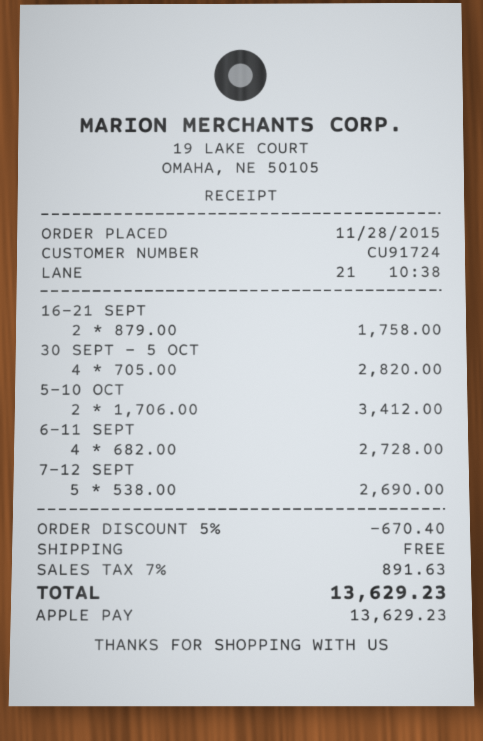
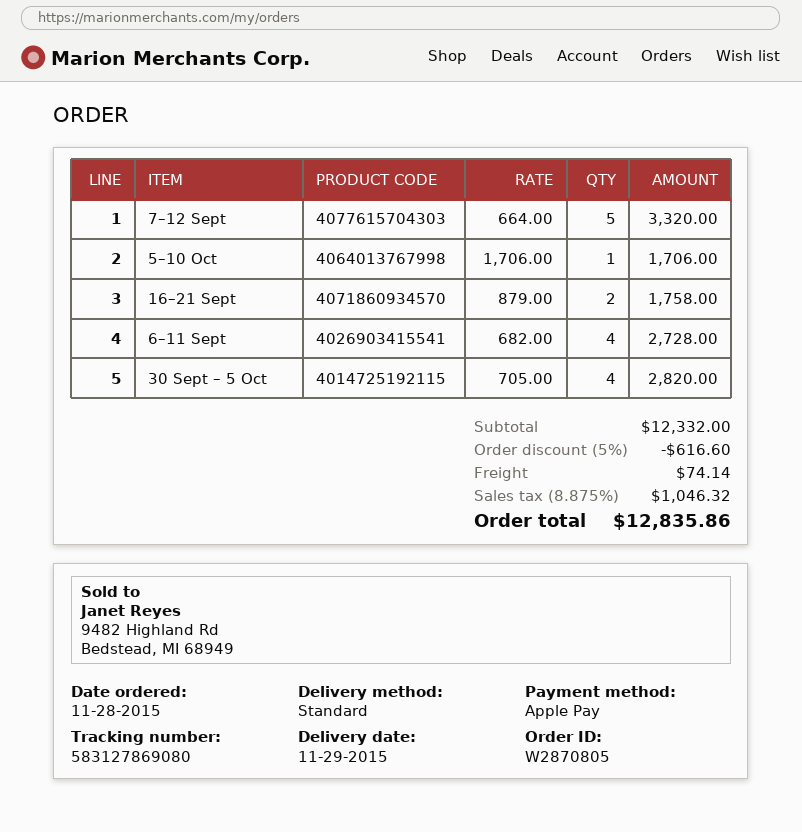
5–10 OCT: 2 x 1706.00 = 3412.00 -> 1 x 1706.00 = 1706.00
7–12 SEPT: 5 x 538.00 = 2690.00 -> 5 x 664.00 = 3320.00
discount: 5% = 670.40 -> 5% = 616.60
shipping: 0.00 -> 74.14
tax: 7% = 891.63 -> 8.875% = 1046.32
total: 13629.23 -> 12835.86

